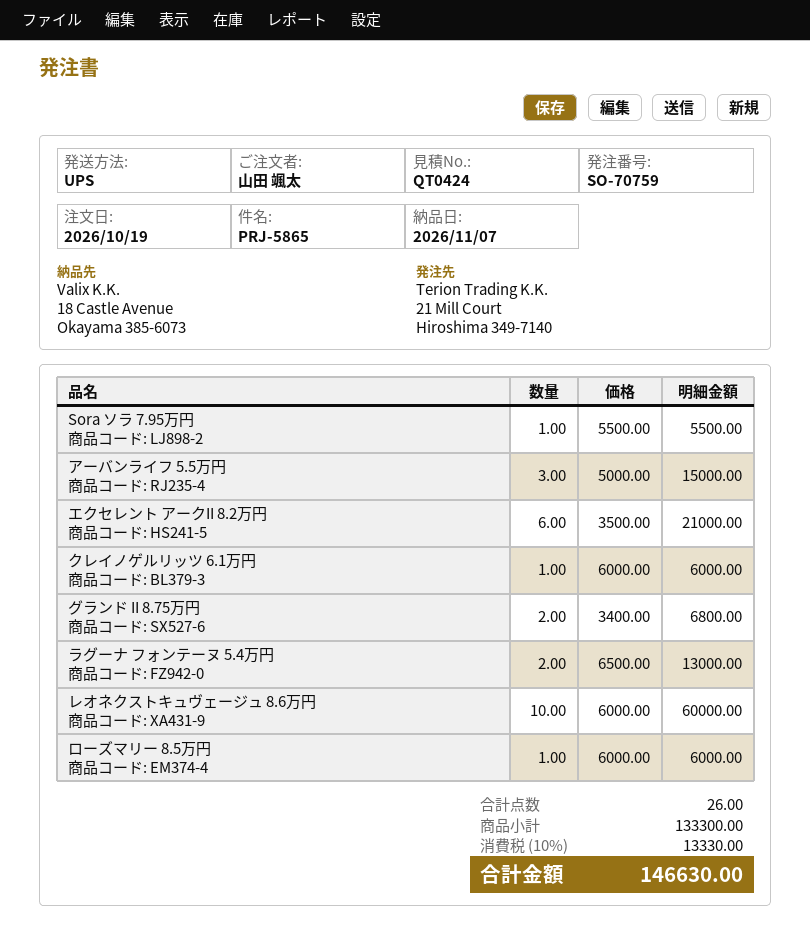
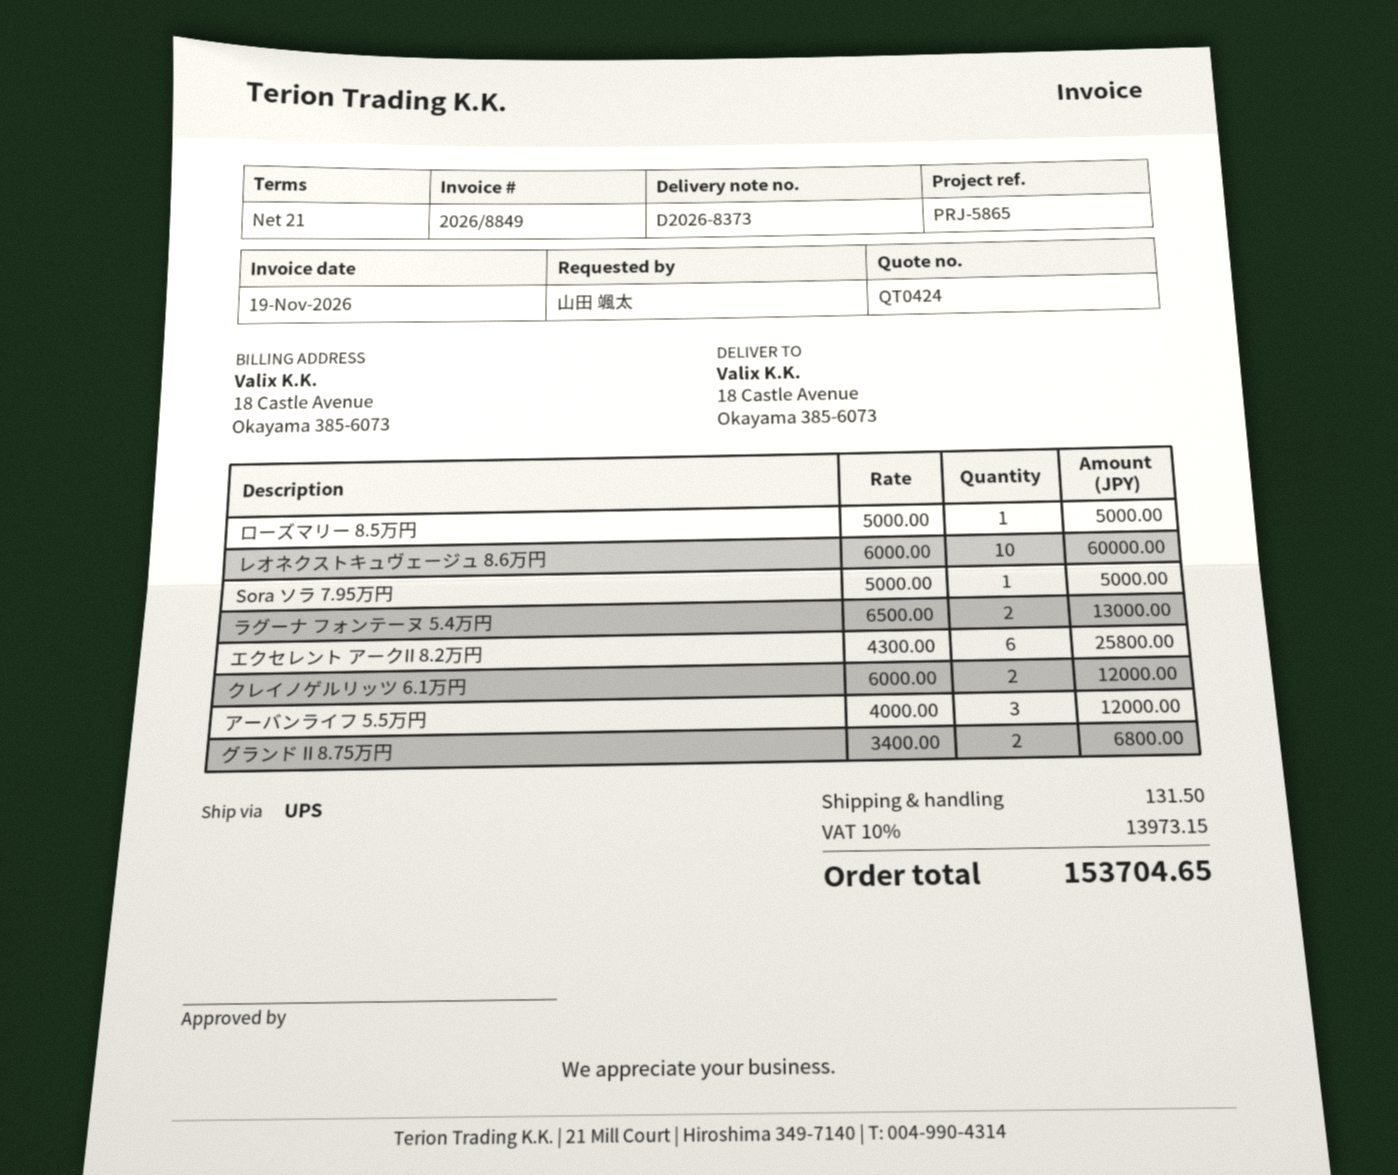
Sora ソラ 7.95万円: 1 x 5500.00 = 5500.00 -> 1 x 5000.00 = 5000.00
アーバンライフ 5.5万円: 3 x 5000.00 = 15000.00 -> 3 x 4000.00 = 12000.00
エクセレント アークII 8.2万円: 6 x 3500.00 = 21000.00 -> 6 x 4300.00 = 25800.00
クレイノゲルリッツ 6.1万円: 1 x 6000.00 = 6000.00 -> 2 x 6000.00 = 12000.00
ローズマリー 8.5万円: 1 x 6000.00 = 6000.00 -> 1 x 5000.00 = 5000.00
shipping: none -> 131.50
tax: 10% = 13330.00 -> 10% = 13973.15
total: 146630.00 -> 153704.65

